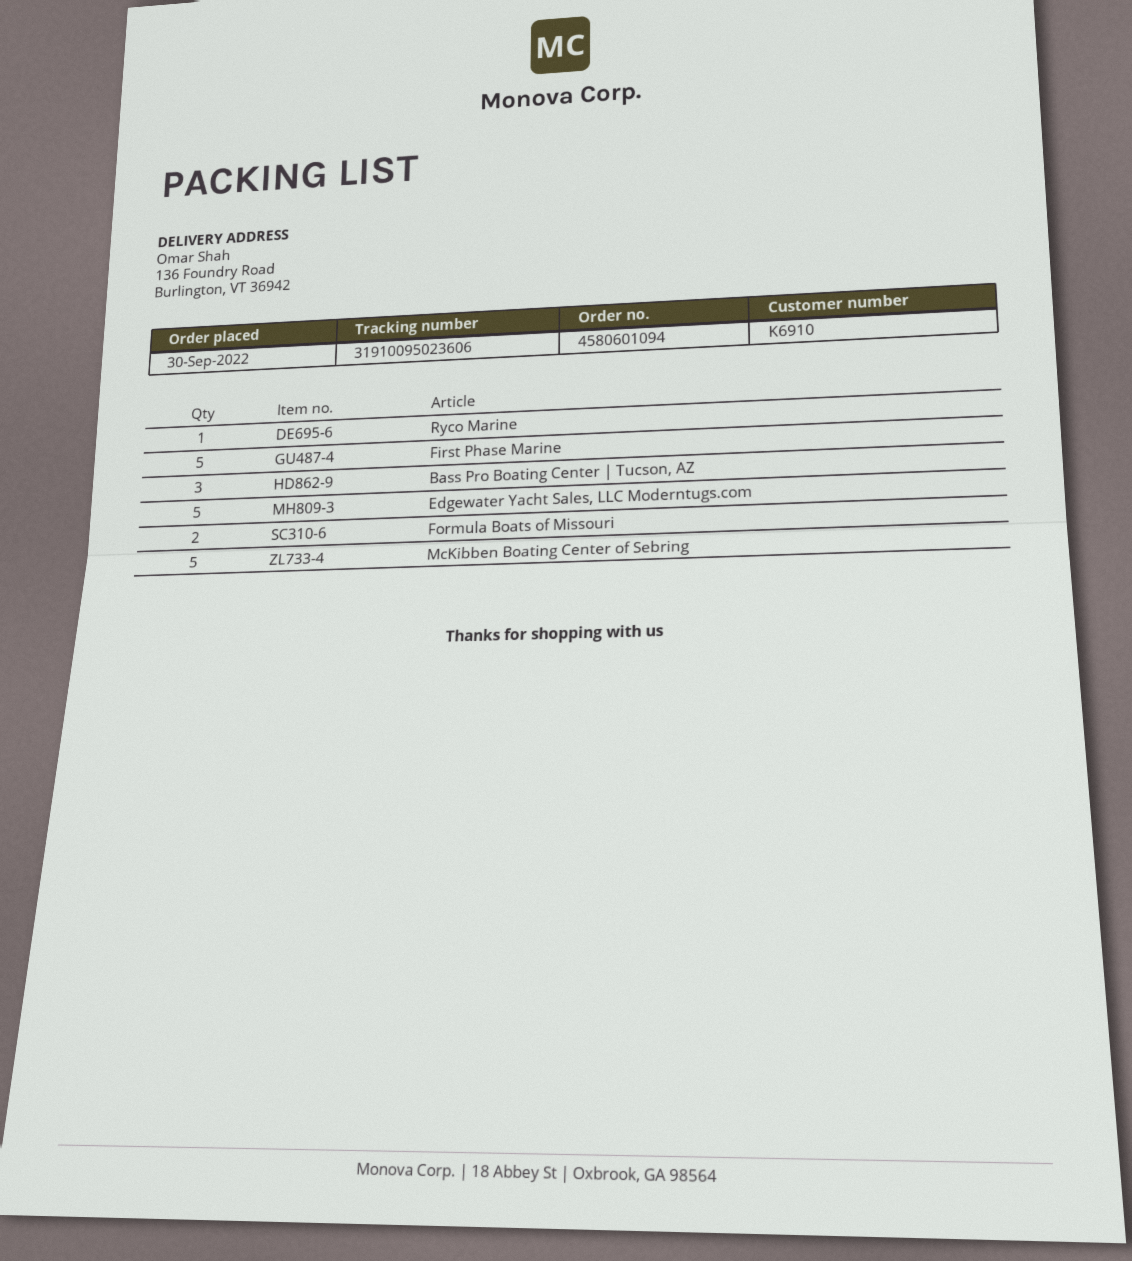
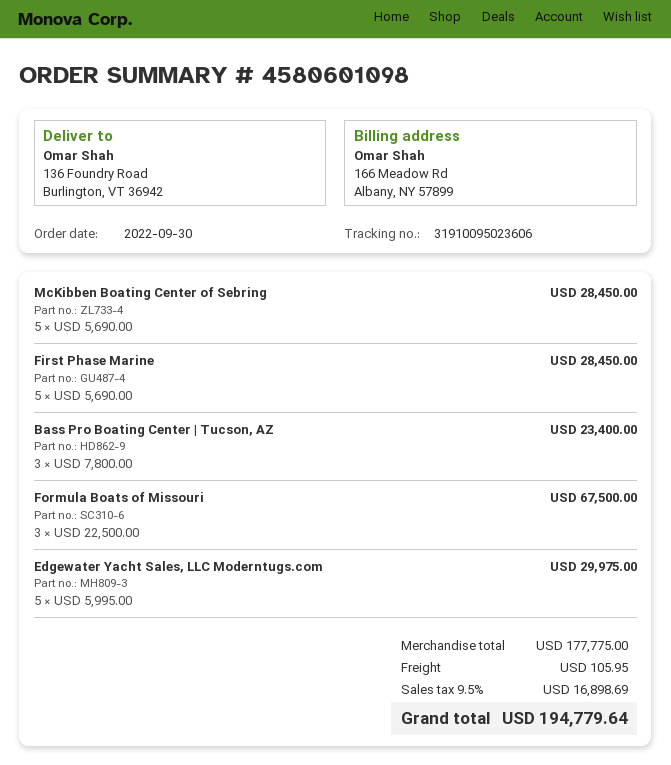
order number: 4580601094 -> 4580601098
Ryco Marine: 1 -> none
Formula Boats of Missouri: 2 -> 3

